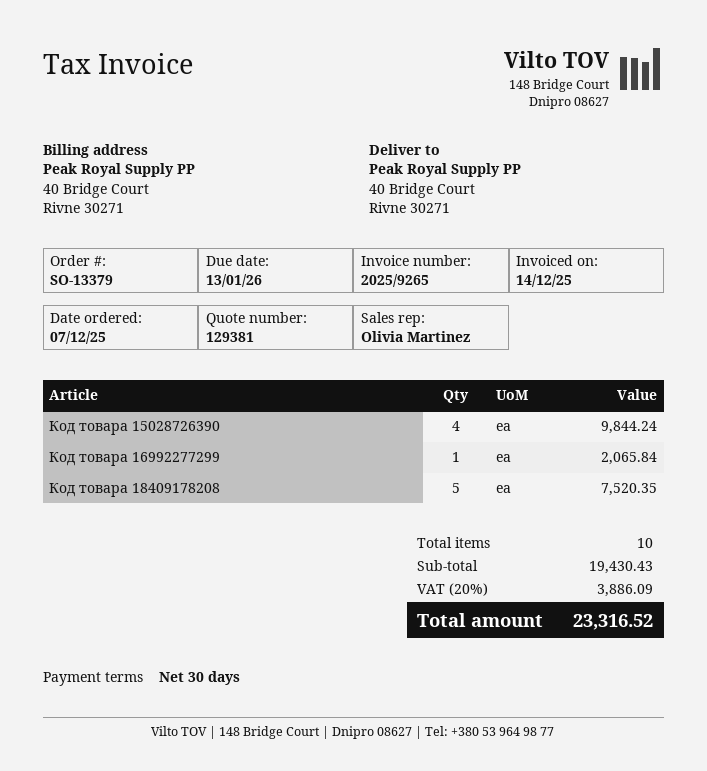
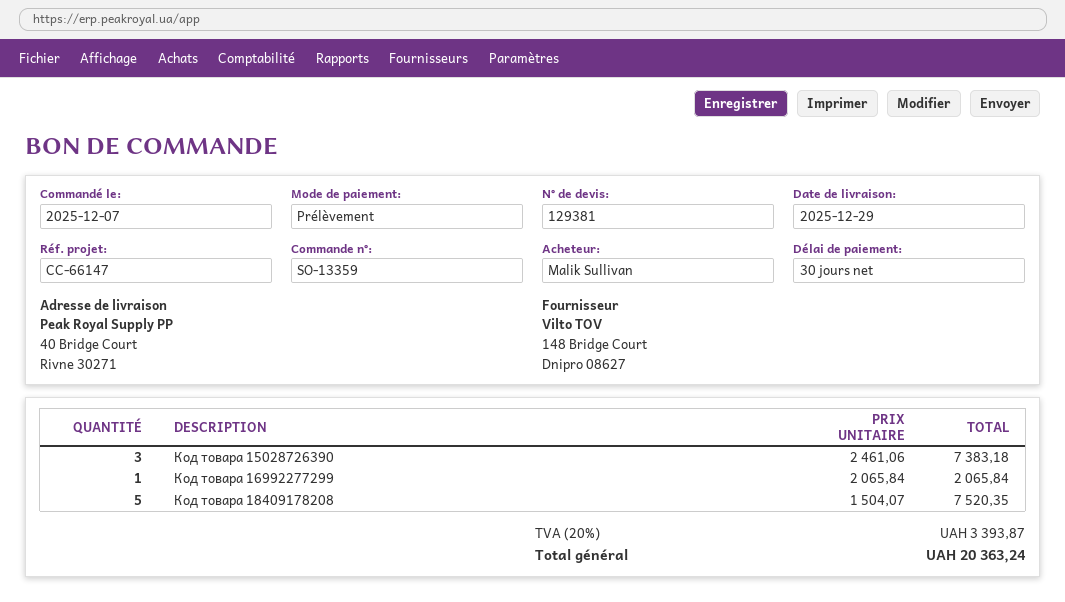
order number: SO-13379 -> SO-13359
Код товара 15028726390: 4 for 9844.24 -> 3 for 7383.18
tax: 20% = 3886.09 -> 20% = 3393.87
total: 23316.52 -> 20363.24

